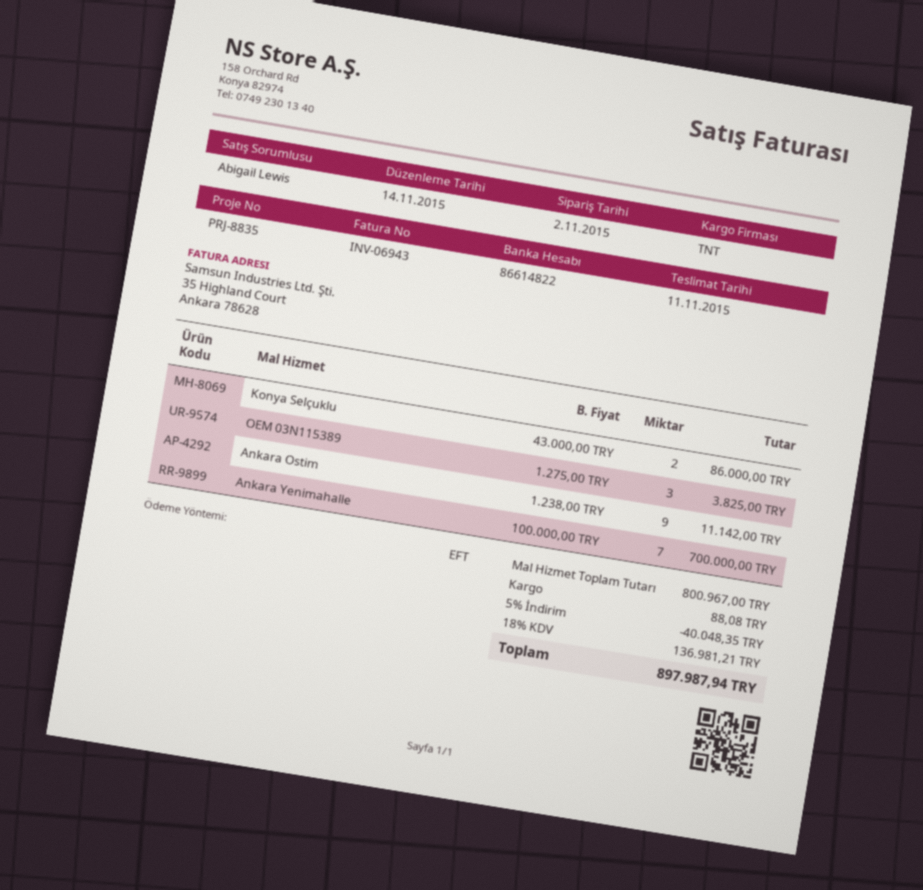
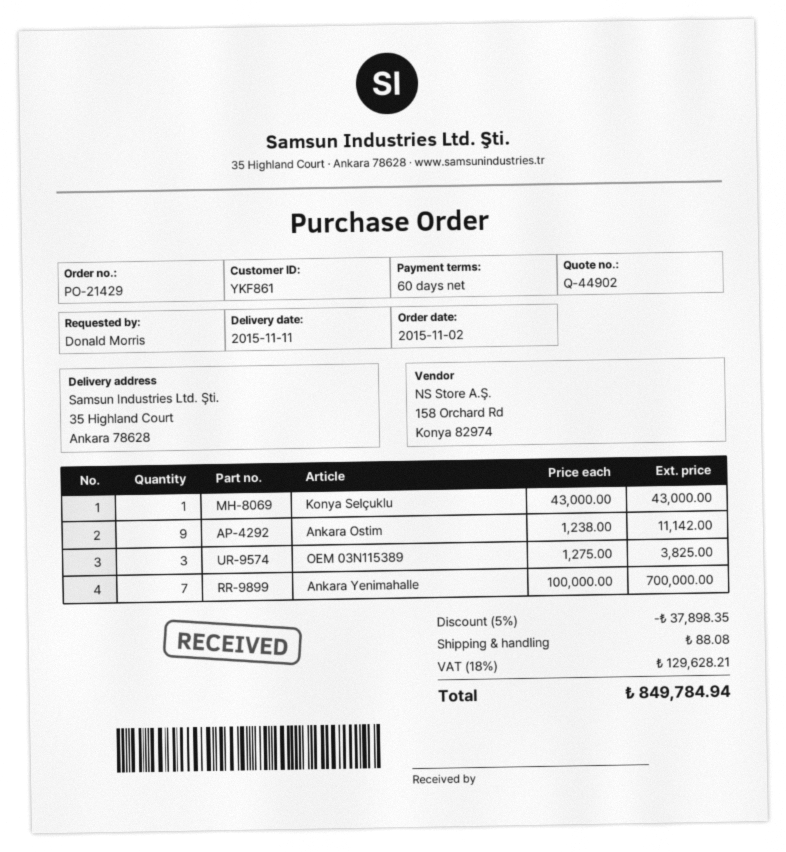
Konya Selçuklu: 2 x 43000.00 = 86000.00 -> 1 x 43000.00 = 43000.00
discount: 5% = 40048.35 -> 5% = 37898.35
tax: 18% = 136981.21 -> 18% = 129628.21
total: 897987.94 -> 849784.94

